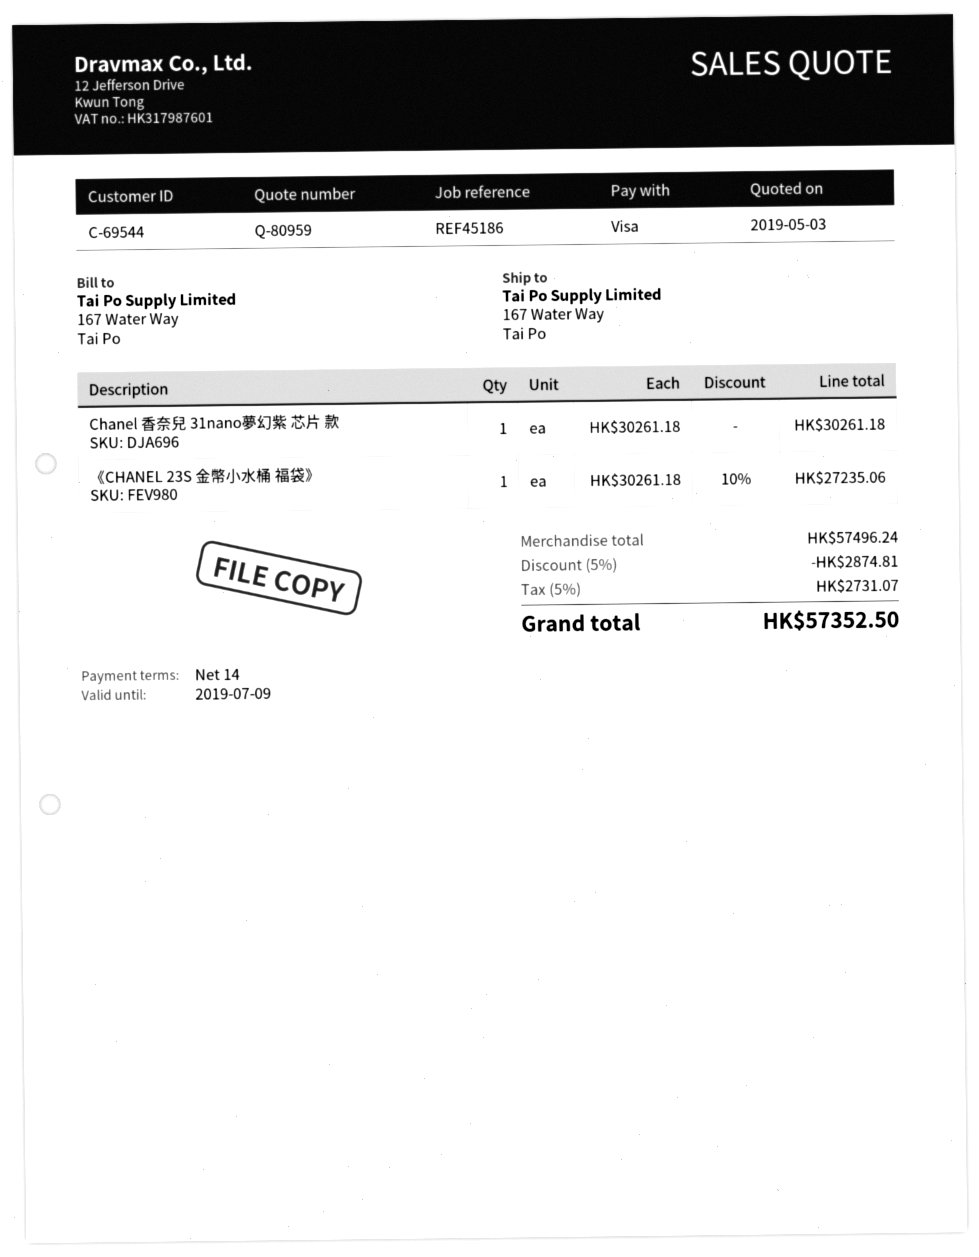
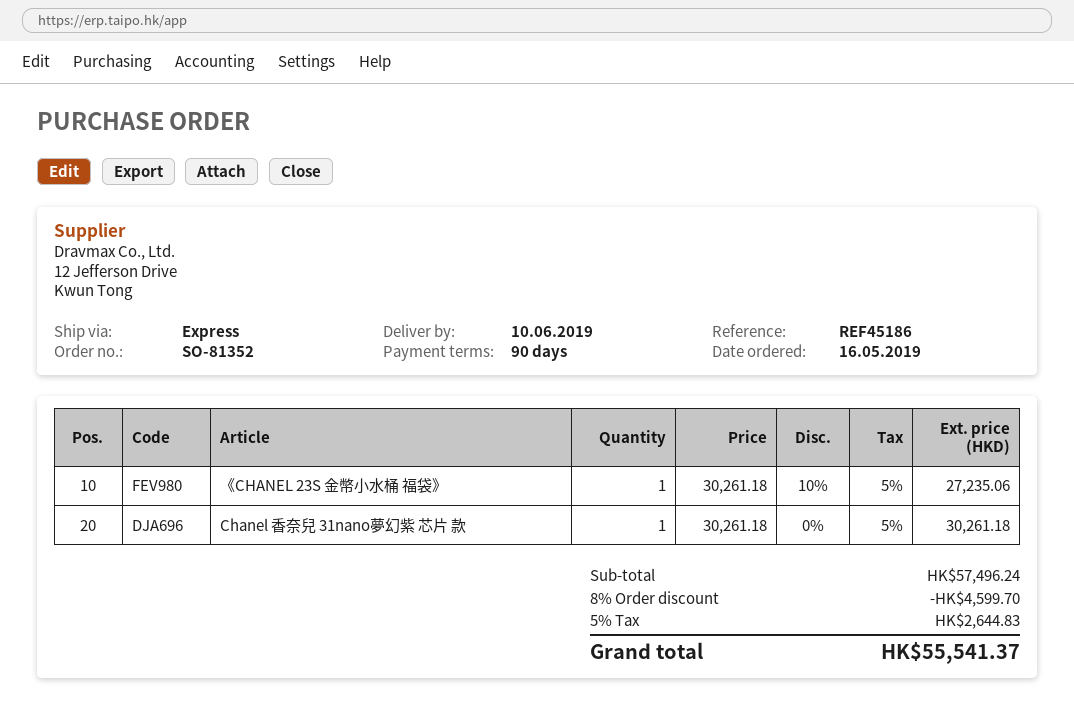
payment terms: 14 days -> 90 days
discount: 5% = 2874.81 -> 8% = 4599.70
tax: 5% = 2731.07 -> 5% = 2644.83
total: 57352.50 -> 55541.37

